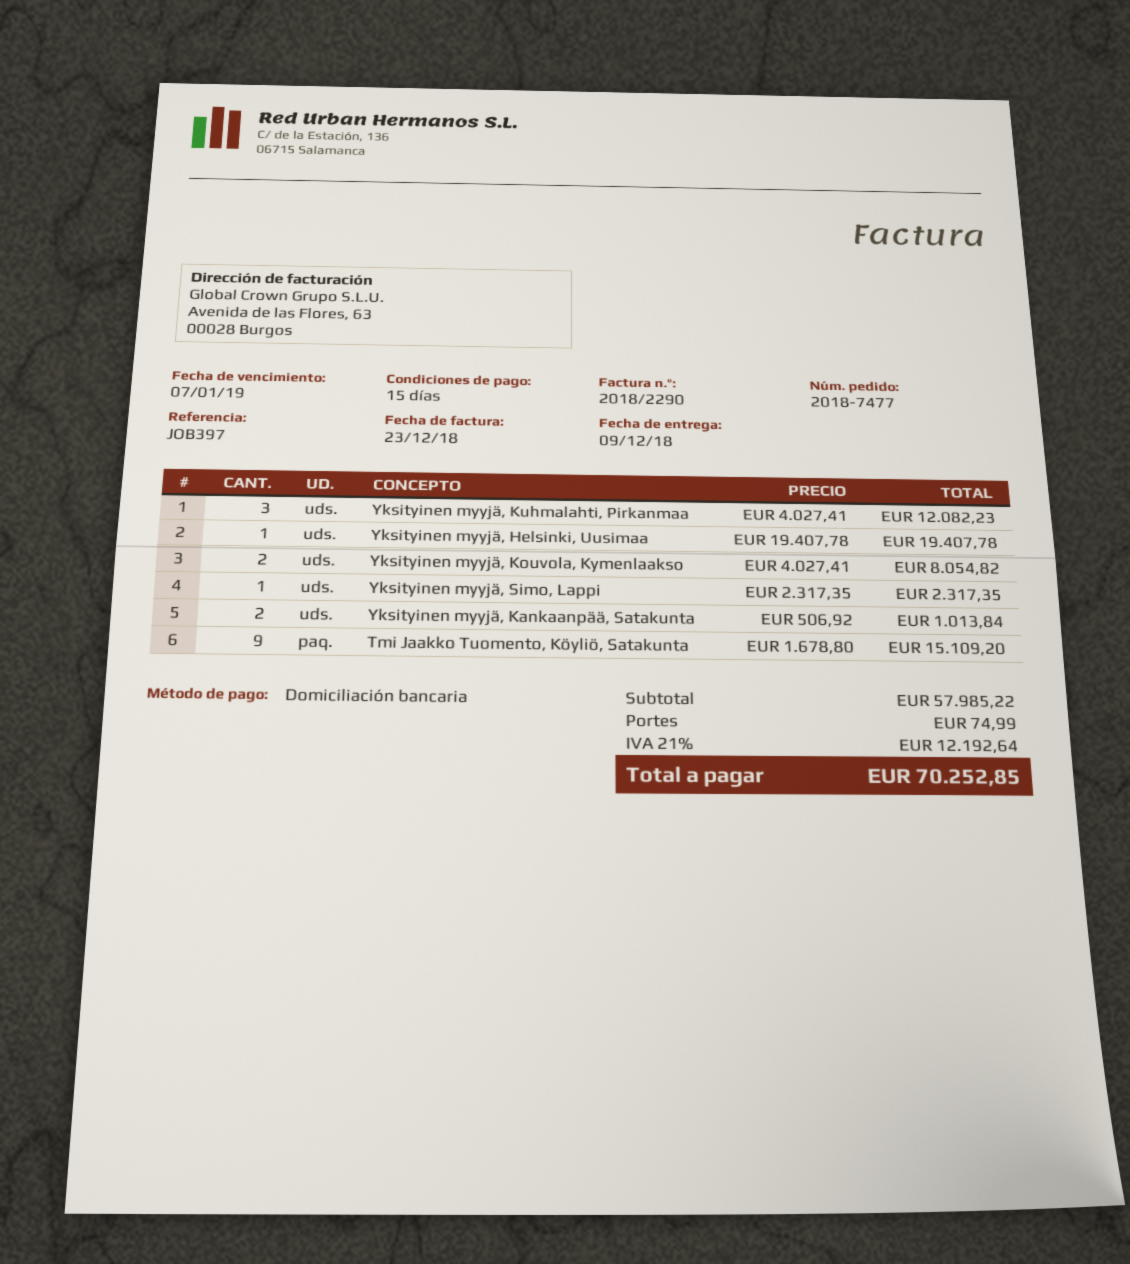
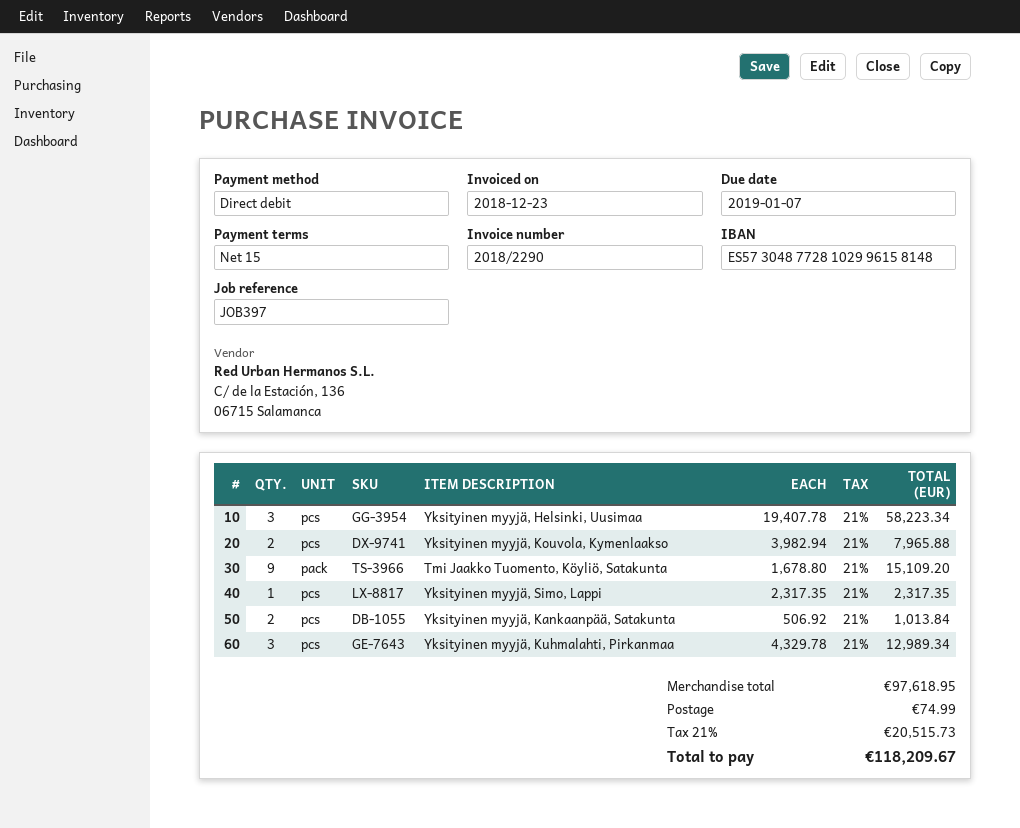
Yksityinen myyjä, Kuhmalahti, Pirkanmaa: 3 x 4027.41 = 12082.23 -> 3 x 4329.78 = 12989.34
Yksityinen myyjä, Helsinki, Uusimaa: 1 x 19407.78 = 19407.78 -> 3 x 19407.78 = 58223.34
Yksityinen myyjä, Kouvola, Kymenlaakso: 2 x 4027.41 = 8054.82 -> 2 x 3982.94 = 7965.88
subtotal: 57985.22 -> 97618.95
tax: 21% = 12192.64 -> 21% = 20515.73
total: 70252.85 -> 118209.67

